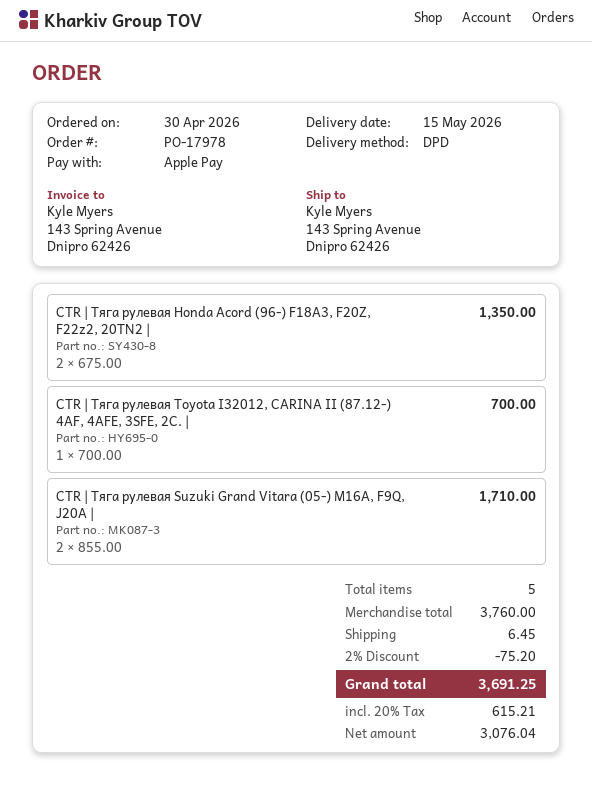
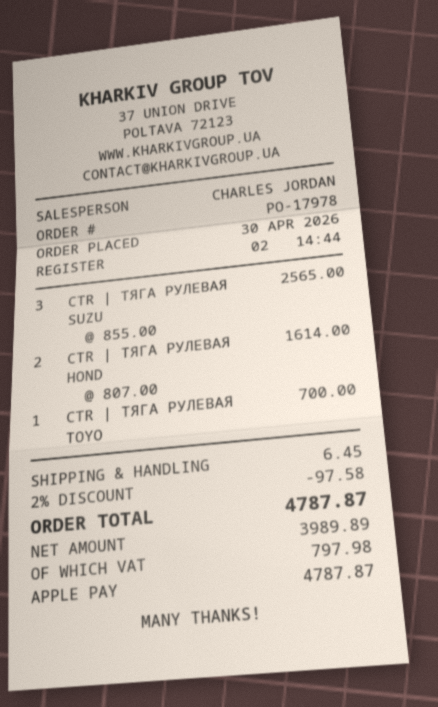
CTR | Тяга рулевая Honda Acord (96-) F18A3, F20Z, F22z2, 20TN2 |: 2 x 675.00 = 1350.00 -> 2 x 807.00 = 1614.00
CTR | Тяга рулевая Suzuki Grand Vitara (05-) M16A, F9Q, J20A |: 2 x 855.00 = 1710.00 -> 3 x 855.00 = 2565.00
discount: 2% = 75.20 -> 2% = 97.58
net: 3076.04 -> 3989.89
tax: 615.21 -> 797.98
total: 3691.25 -> 4787.87

